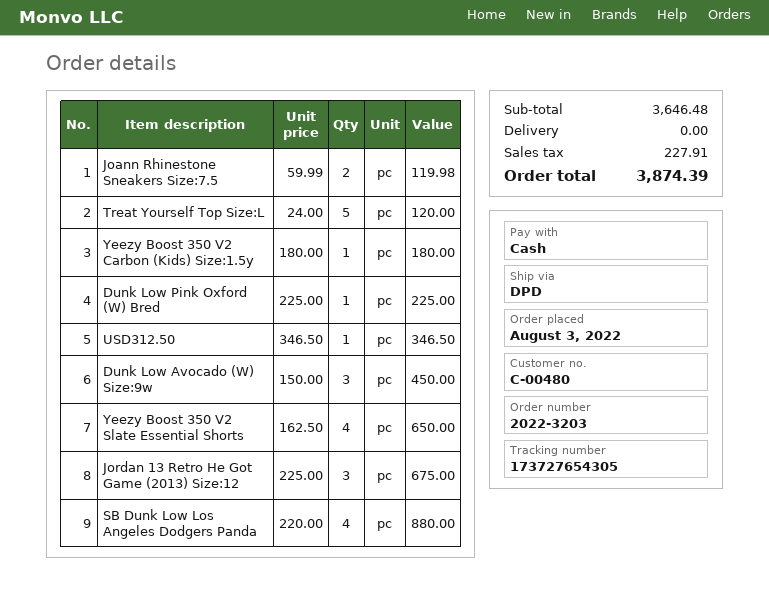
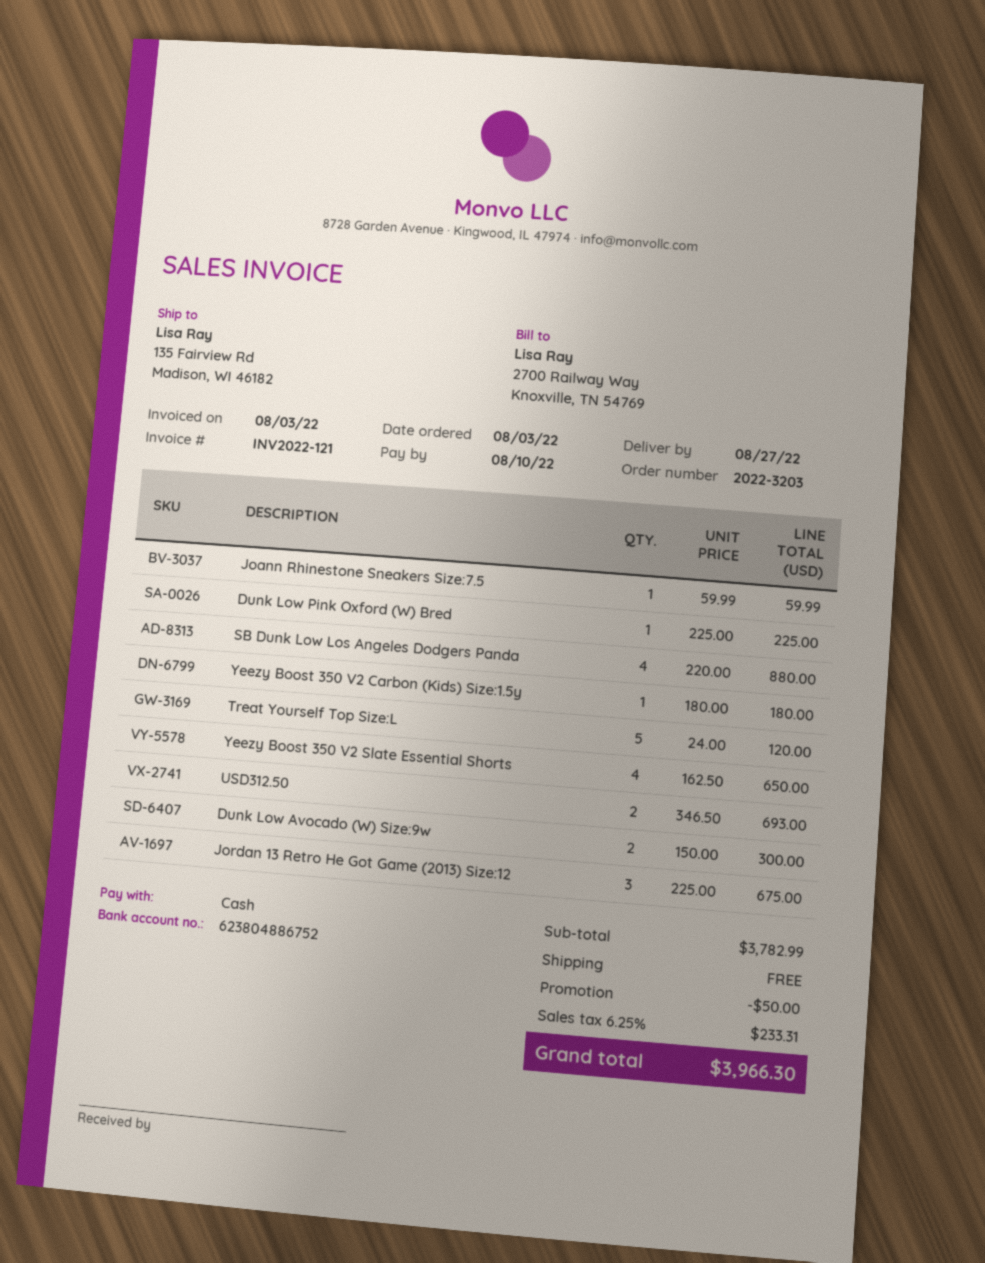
Joann Rhinestone Sneakers Size:7.5: 2 x 59.99 = 119.98 -> 1 x 59.99 = 59.99
USD312.50: 1 x 346.50 = 346.50 -> 2 x 346.50 = 693.00
Dunk Low Avocado (W) Size:9w: 3 x 150.00 = 450.00 -> 2 x 150.00 = 300.00
subtotal: 3646.48 -> 3782.99
discount: none -> 50.00
tax: 227.91 -> 233.31
total: 3874.39 -> 3966.30

